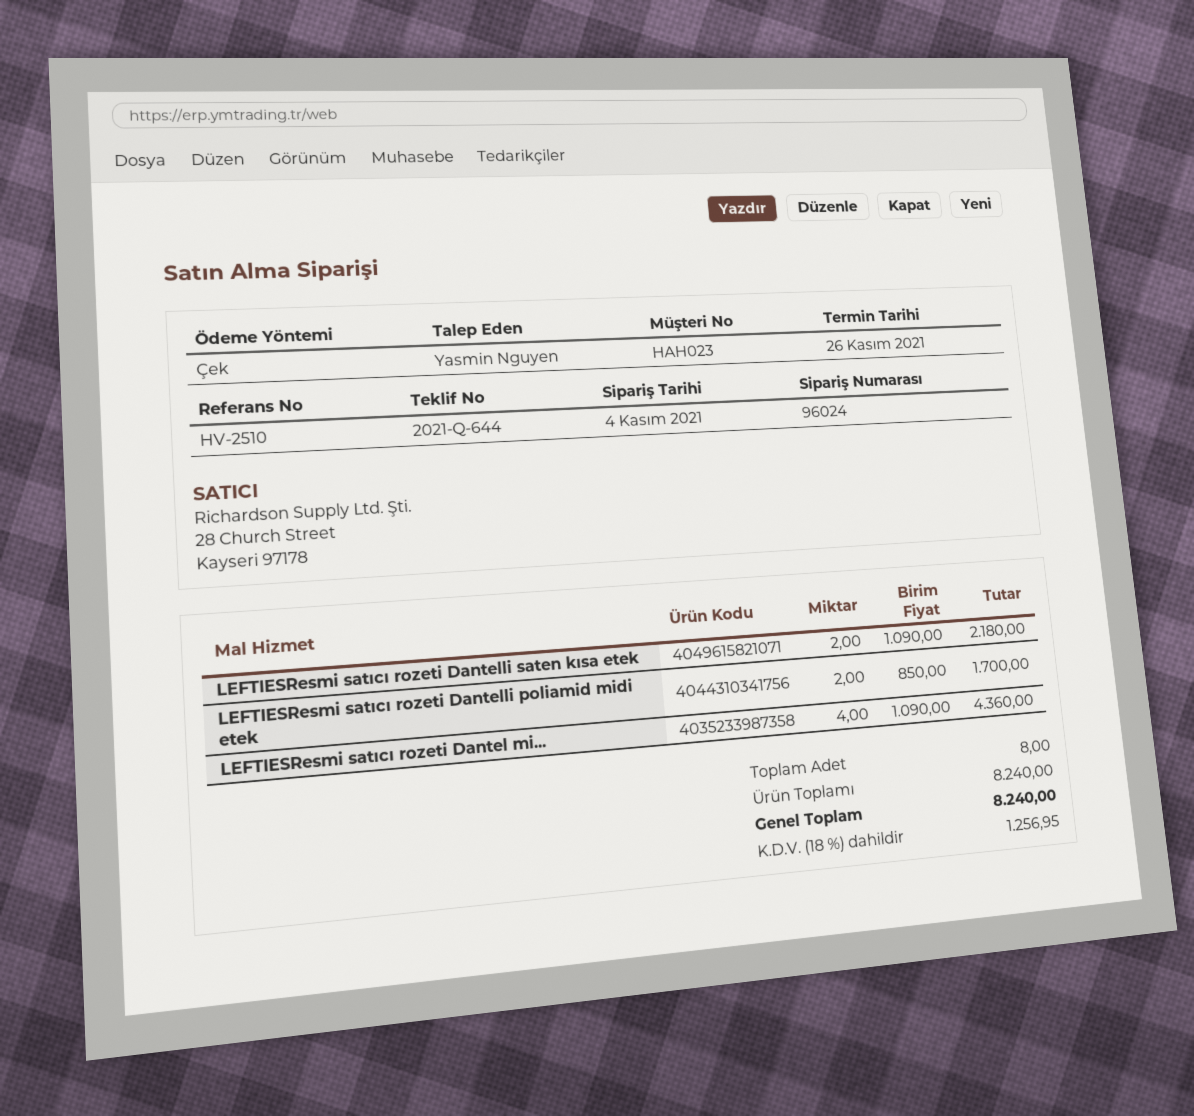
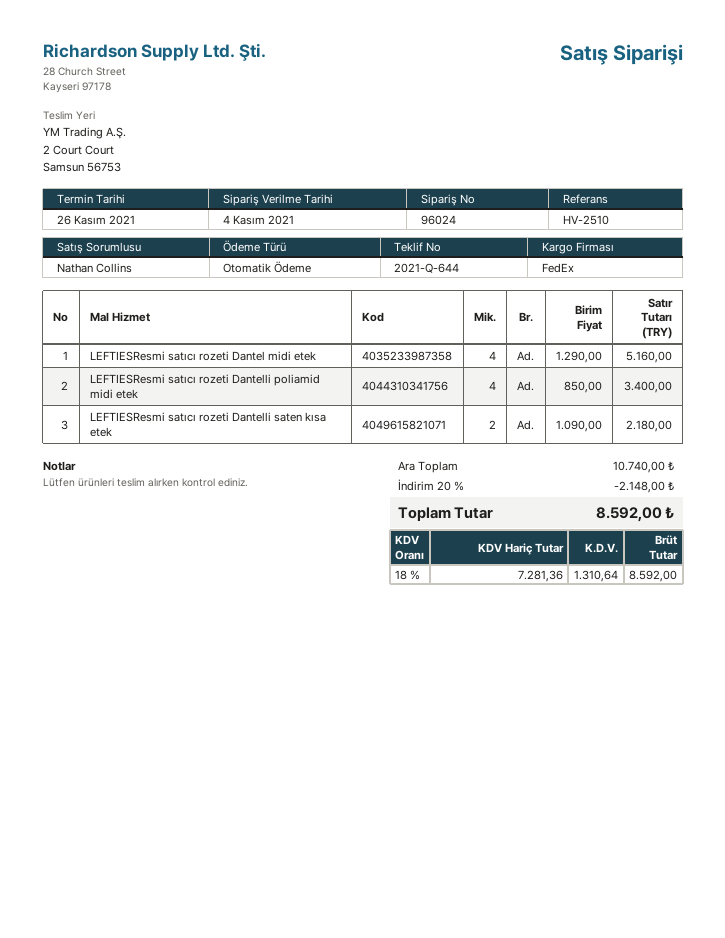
payment method: cheque -> direct debit
LEFTIESResmi satıcı rozeti Dantelli poliamid midi etek: 2 x 850.00 = 1700.00 -> 4 x 850.00 = 3400.00
LEFTIESResmi satıcı rozeti Dantel mi...: 4 x 1090.00 = 4360.00 -> 4 x 1290.00 = 5160.00
subtotal: 8240.00 -> 10740.00
discount: none -> 20% = 2148.00
tax: 18% = 1256.95 -> 18% = 1310.64
total: 8240.00 -> 8592.00

